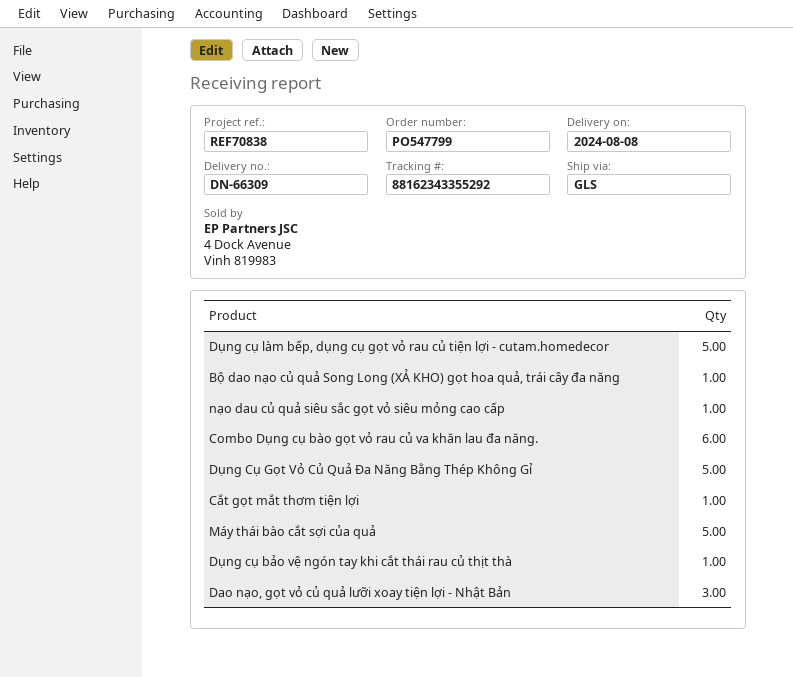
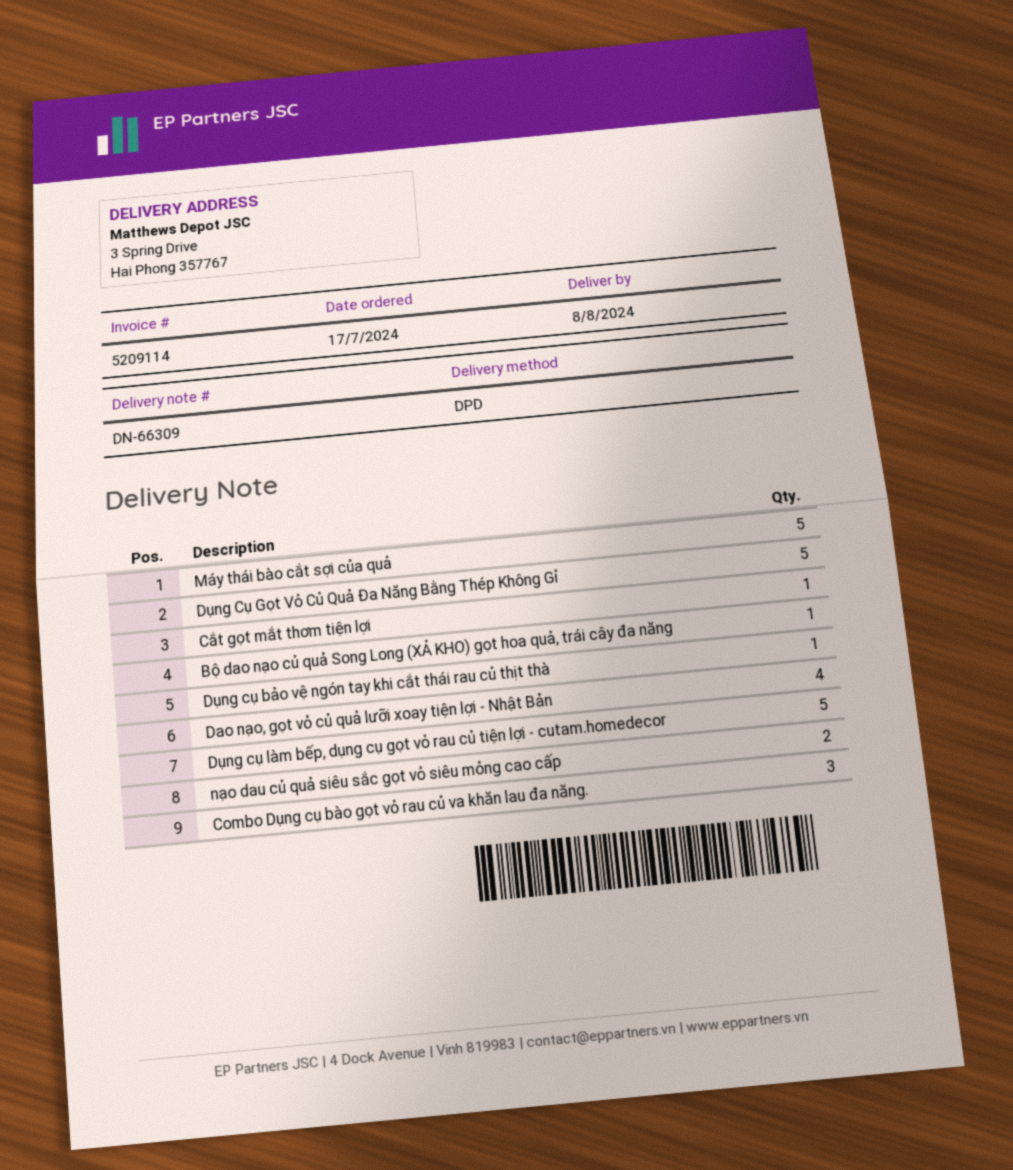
shipping method: GLS -> DPD
nạo dau củ quả siêu sắc gọt vỏ siêu mỏng cao cấp: 1 -> 2
Combo Dụng cụ bào gọt vỏ rau củ va khăn lau đa năng.: 6 -> 3
Dao nạo, gọt vỏ củ quả lưỡi xoay tiện lợi - Nhật Bản: 3 -> 4

